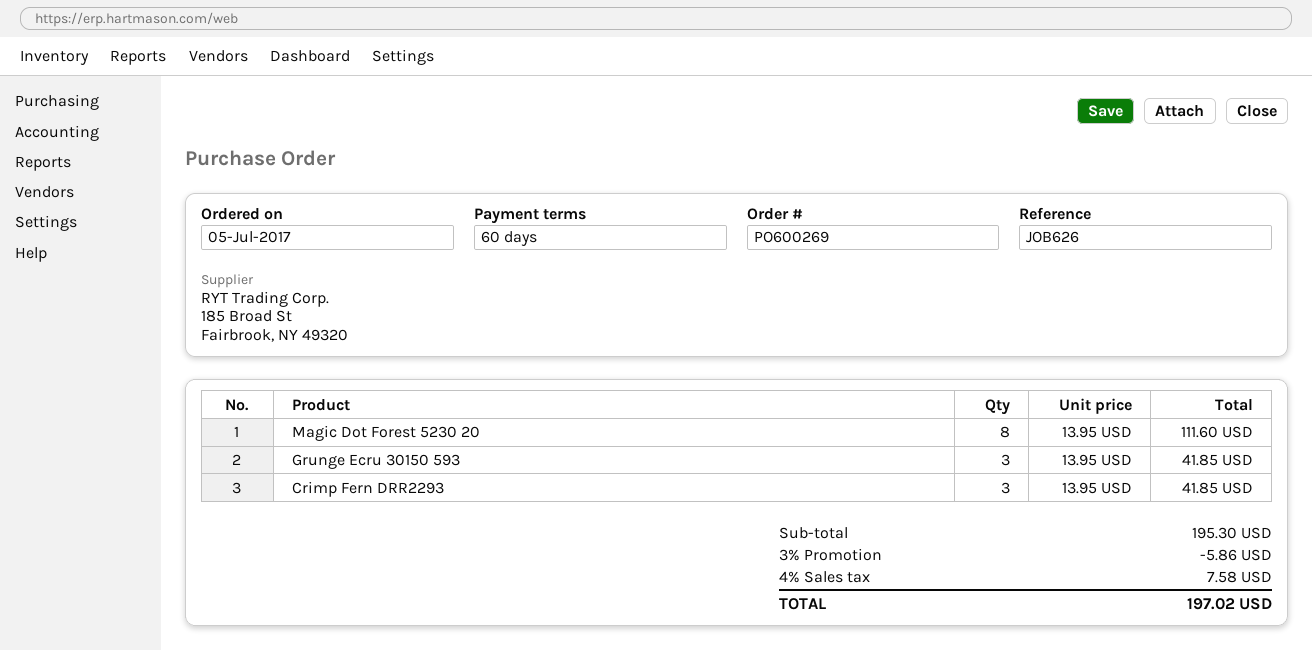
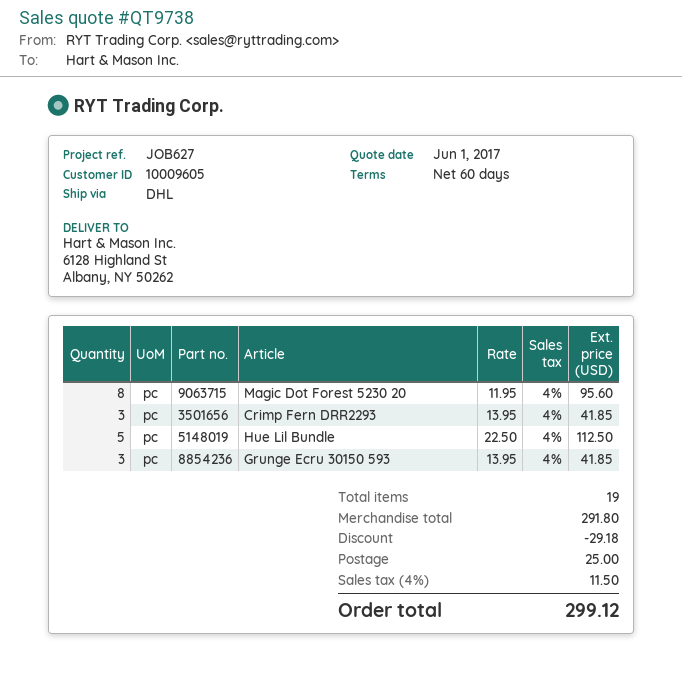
reference: JOB626 -> JOB627
Magic Dot Forest 5230 20: 8 x 13.95 = 111.60 -> 8 x 11.95 = 95.60
Hue Lil Bundle: none -> 5 x 22.50 = 112.50
subtotal: 195.30 -> 291.80
discount: 5.86 -> 29.18
shipping: none -> 25.00
tax: 4% = 7.58 -> 4% = 11.50
total: 197.02 -> 299.12

